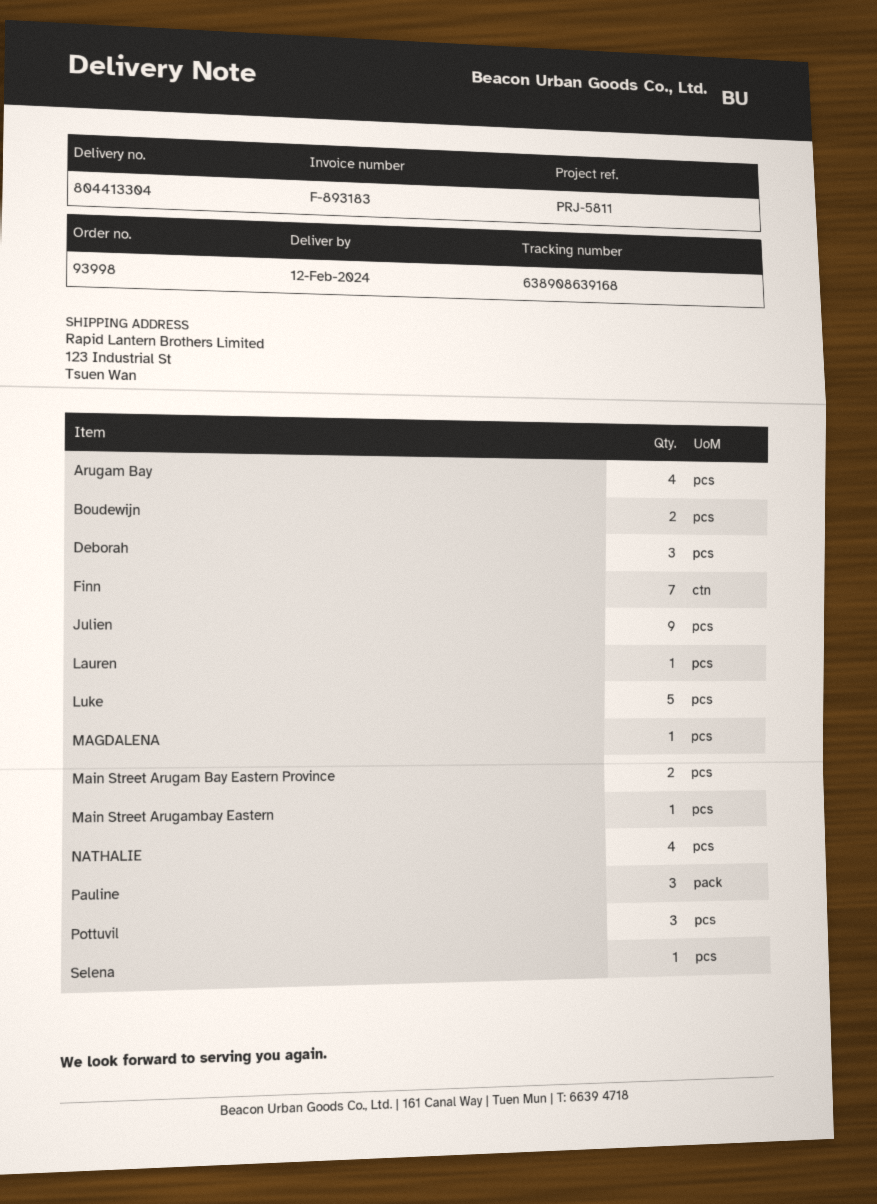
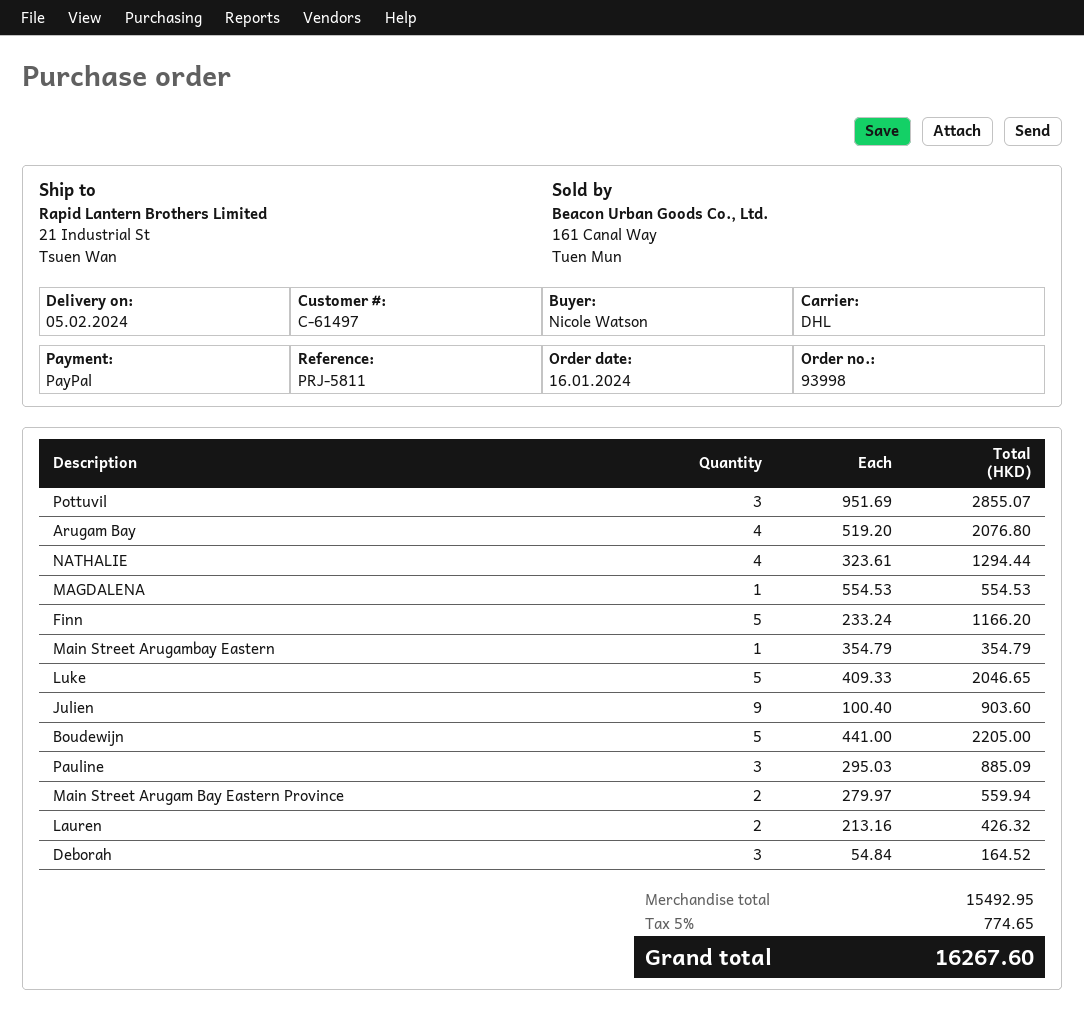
delivery date: 2024-02-12 -> 2024-02-05
ship to: 123 Industrial St, Tsuen Wan -> 21 Industrial St, Tsuen Wan
Boudewijn: 2 -> 5
Finn: 7 -> 5
Lauren: 1 -> 2
Selena: 1 -> none

